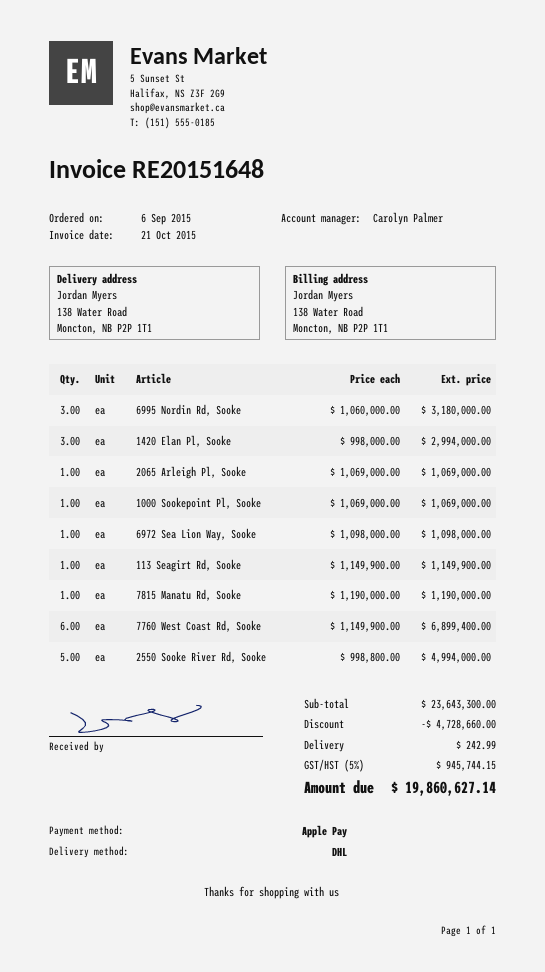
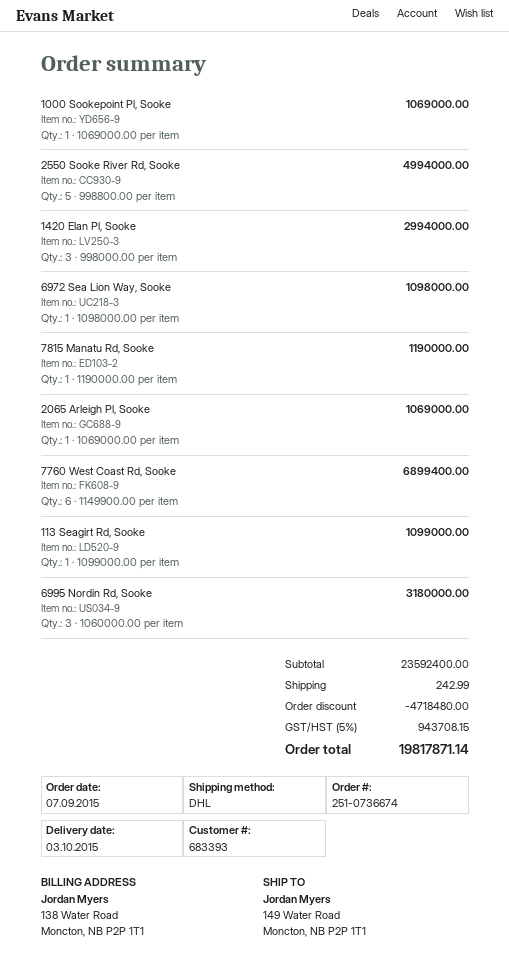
order date: 2015-09-06 -> 2015-09-07
ship to: 138 Water Road, Moncton, NB P2P 1T1 -> 149 Water Road, Moncton, NB P2P 1T1
113 Seagirt Rd, Sooke: 1 x 1149900.00 = 1149900.00 -> 1 x 1099000.00 = 1099000.00
subtotal: 23643300.00 -> 23592400.00
discount: 4728660.00 -> 4718480.00
tax: 5% = 945744.15 -> 5% = 943708.15
total: 19860627.14 -> 19817871.14

